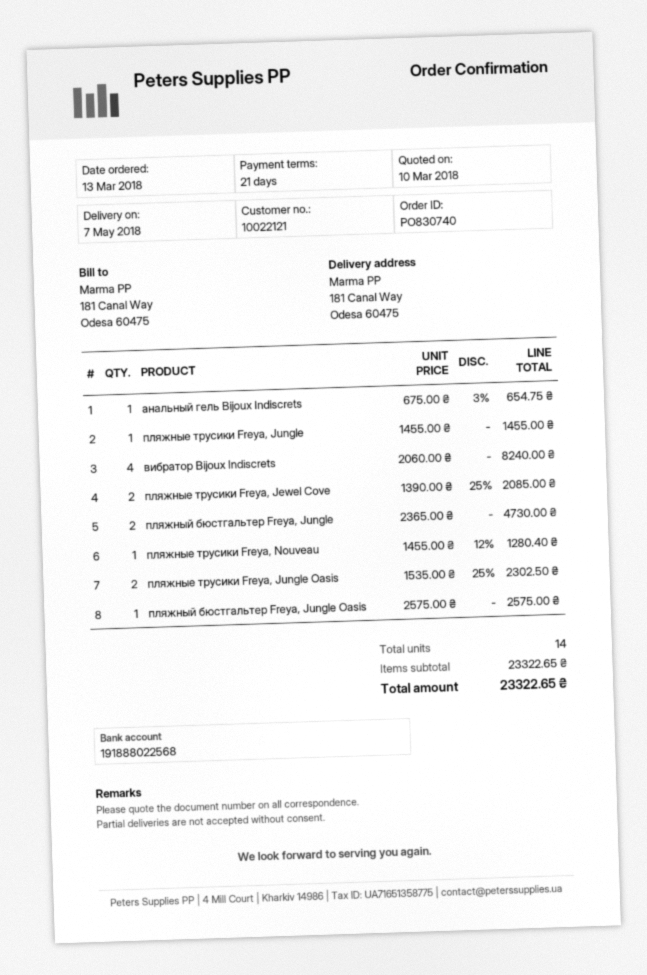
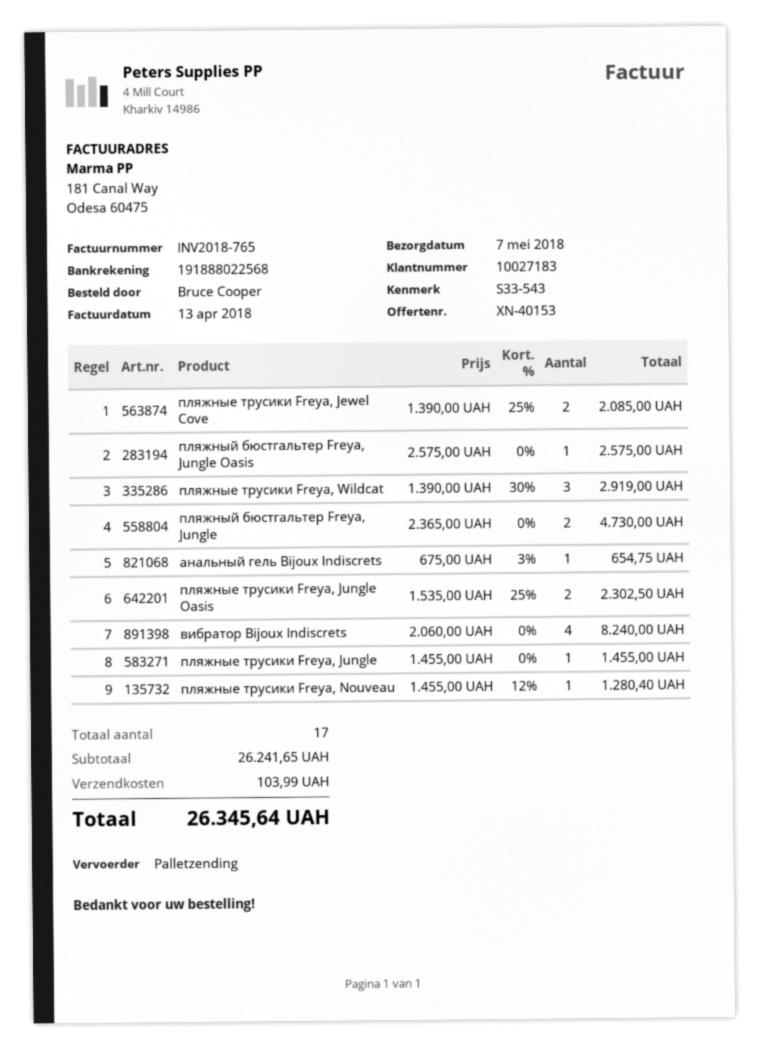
customer number: 10022121 -> 10027183
пляжные трусики Freya, Wildcat: none -> 3 x 1390.00 - 30% = 2919.00
total quantity: 14 -> 17
subtotal: 23322.65 -> 26241.65
shipping: none -> 103.99
total: 23322.65 -> 26345.64

